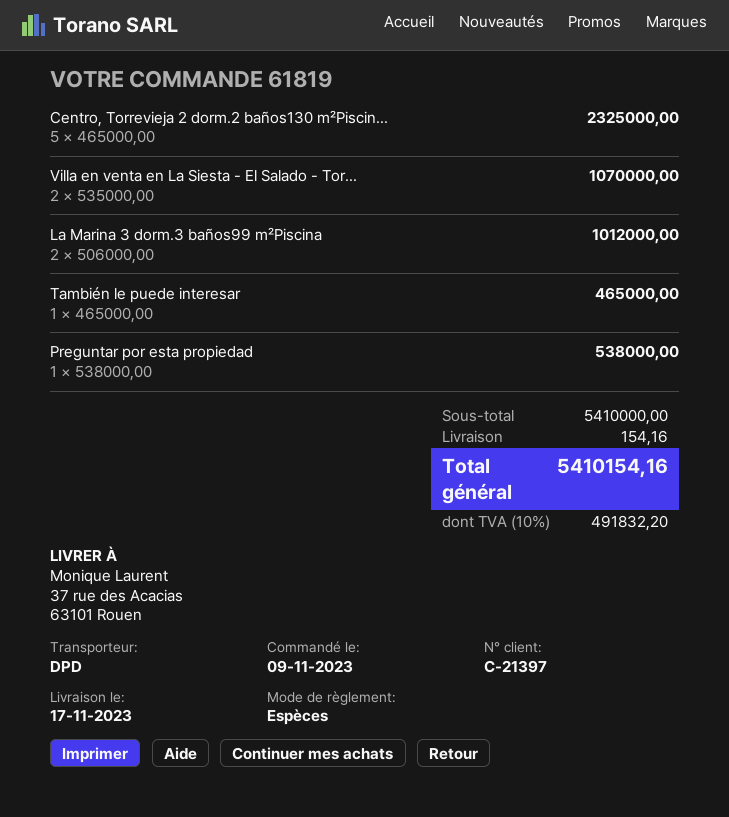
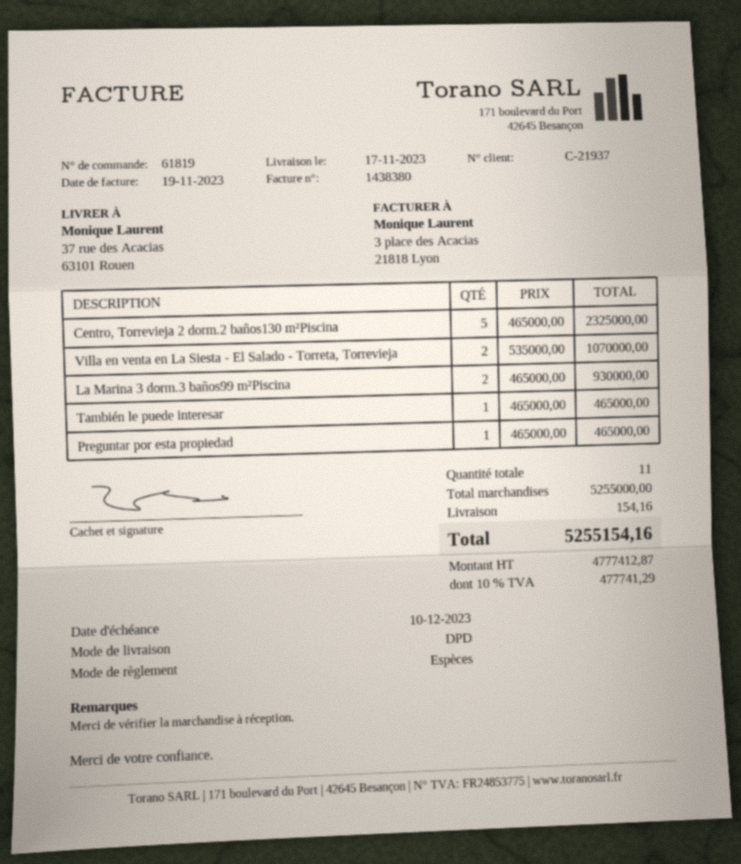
customer number: C-21397 -> C-21937
La Marina 3 dorm.3 baños99 m²Piscina: 2 x 506000.00 = 1012000.00 -> 2 x 465000.00 = 930000.00
Preguntar por esta propiedad: 1 x 538000.00 = 538000.00 -> 1 x 465000.00 = 465000.00
subtotal: 5410000.00 -> 5255000.00
tax: 10% = 491832.20 -> 10% = 477741.29
total: 5410154.16 -> 5255154.16

